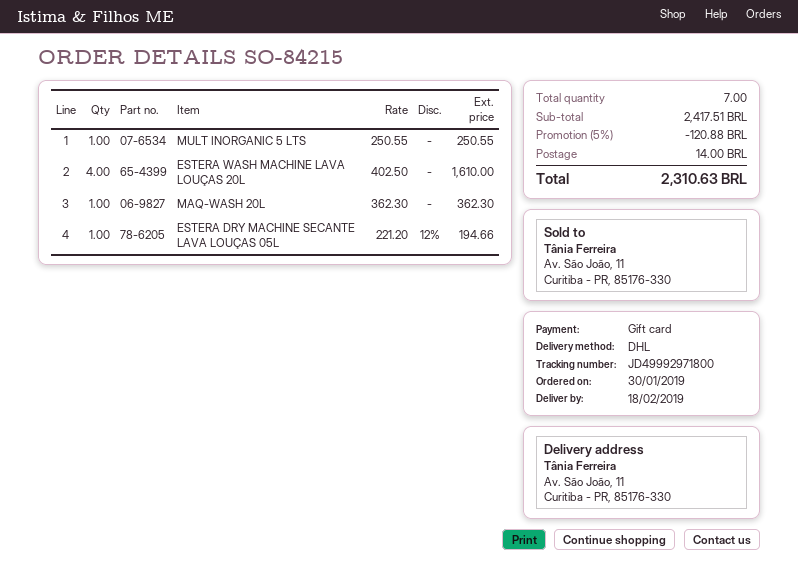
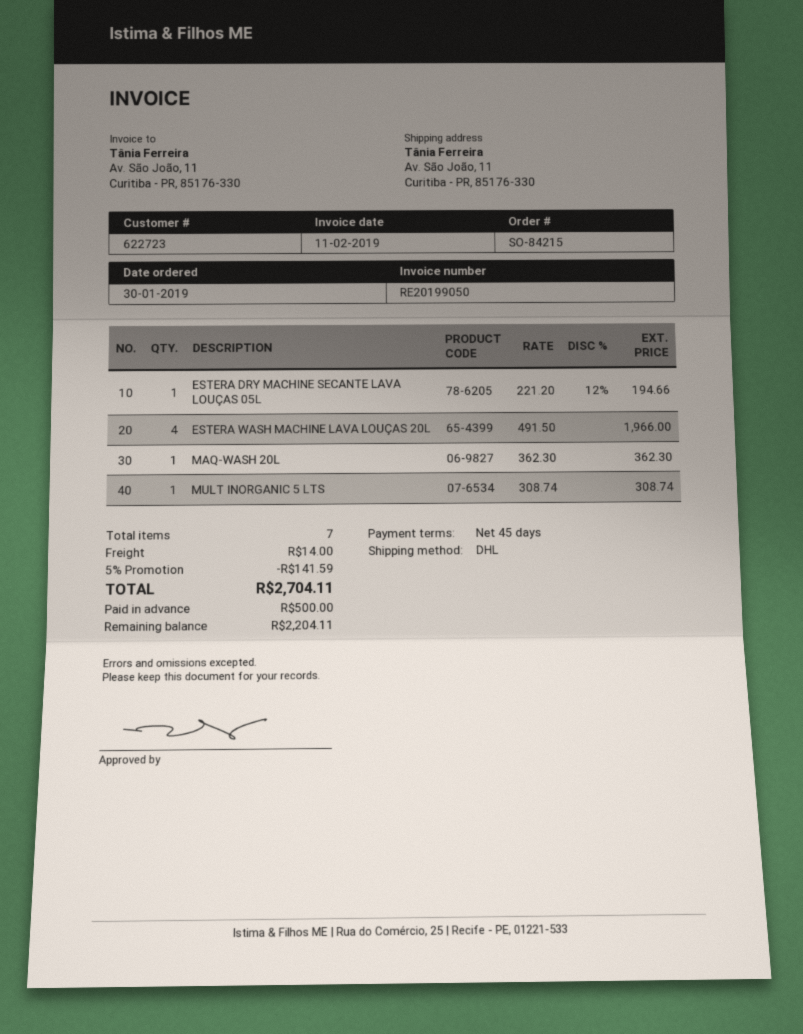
MULT INORGANIC 5 LTS: 1 x 250.55 = 250.55 -> 1 x 308.74 = 308.74
ESTERA WASH MACHINE LAVA LOUÇAS 20L: 4 x 402.50 = 1610.00 -> 4 x 491.50 = 1966.00
discount: 5% = 120.88 -> 5% = 141.59
total: 2310.63 -> 2704.11

